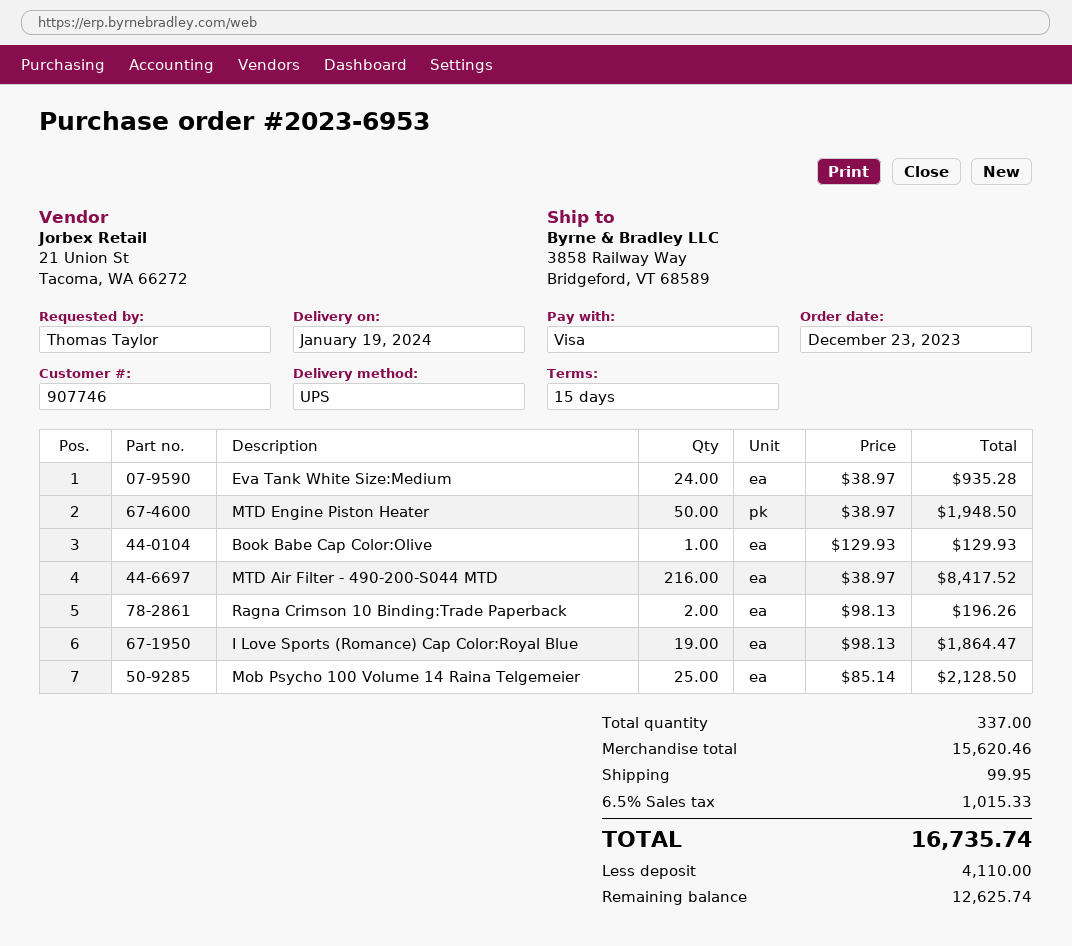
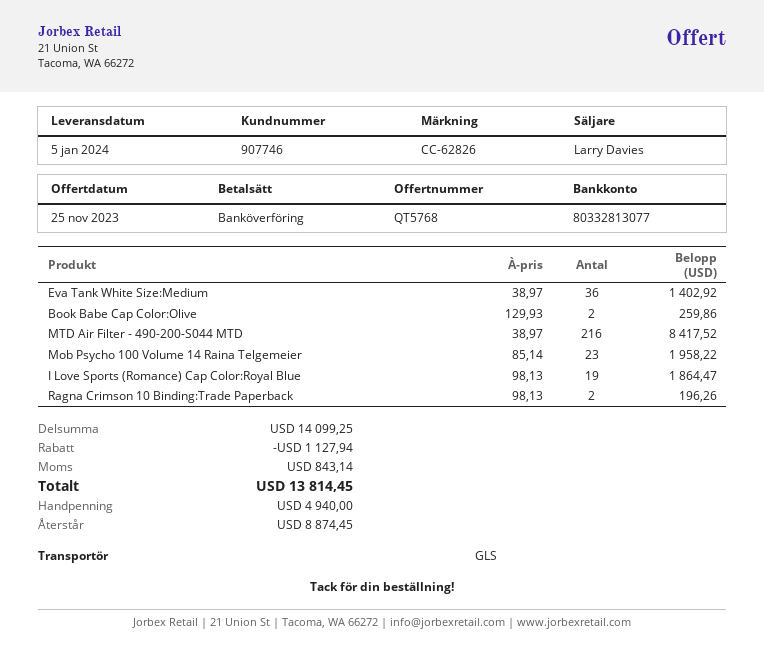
delivery date: 2024-01-19 -> 2024-01-05
payment method: Visa -> bank transfer
shipping method: UPS -> GLS
Eva Tank White Size:Medium: 24 x 38.97 = 935.28 -> 36 x 38.97 = 1402.92
MTD Engine Piston Heater: 50 x 38.97 = 1948.50 -> none
Book Babe Cap Color:Olive: 1 x 129.93 = 129.93 -> 2 x 129.93 = 259.86
Mob Psycho 100 Volume 14 Raina Telgemeier: 25 x 85.14 = 2128.50 -> 23 x 85.14 = 1958.22
subtotal: 15620.46 -> 14099.25
discount: none -> 1127.94
shipping: 99.95 -> none
tax: 1015.33 -> 843.14
total: 16735.74 -> 13814.45
deposit: 4110.00 -> 4940.00
balance: 12625.74 -> 8874.45

